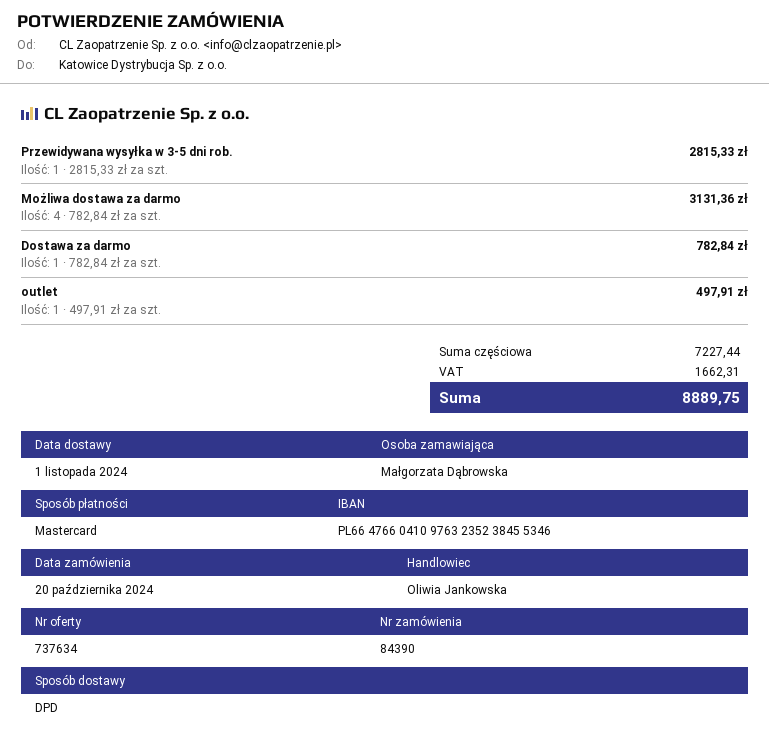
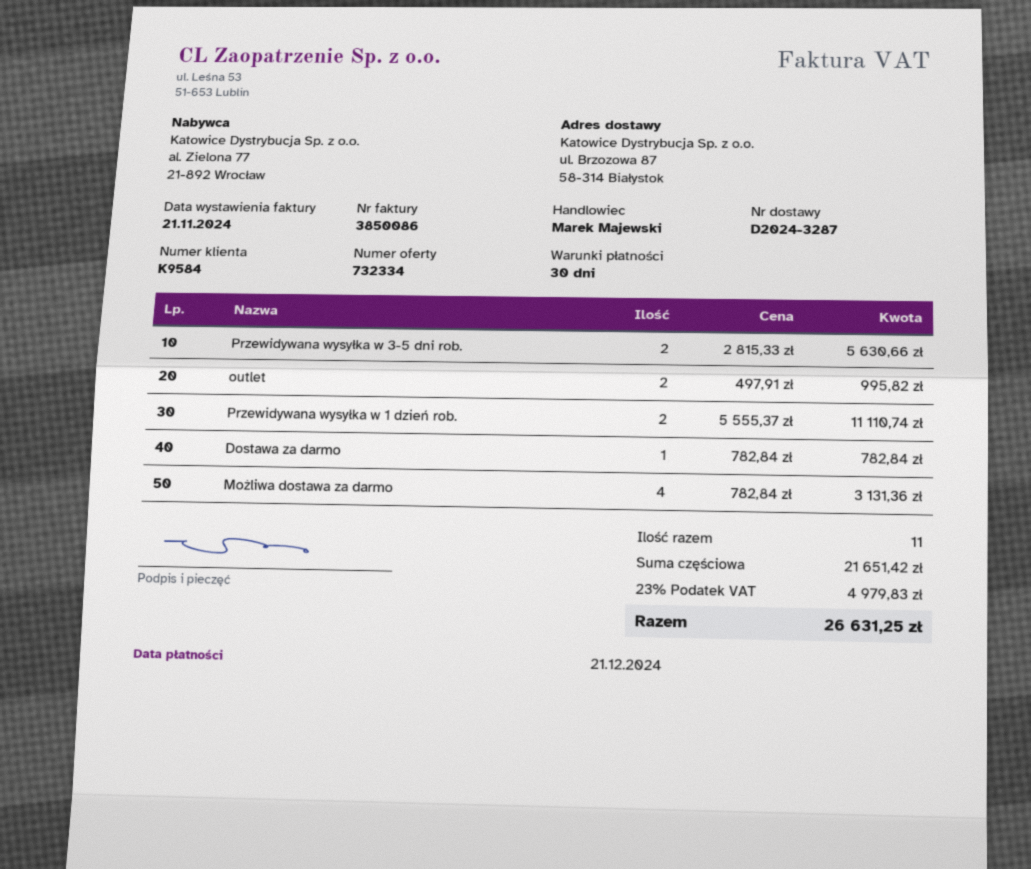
quote number: 737634 -> 732334
sales rep: Oliwia Jankowska -> Marek Majewski
Przewidywana wysyłka w 3-5 dni rob.: 1 x 2815.33 = 2815.33 -> 2 x 2815.33 = 5630.66
outlet: 1 x 497.91 = 497.91 -> 2 x 497.91 = 995.82
Przewidywana wysyłka w 1 dzień rob.: none -> 2 x 5555.37 = 11110.74
subtotal: 7227.44 -> 21651.42
tax: 1662.31 -> 4979.83
total: 8889.75 -> 26631.25

